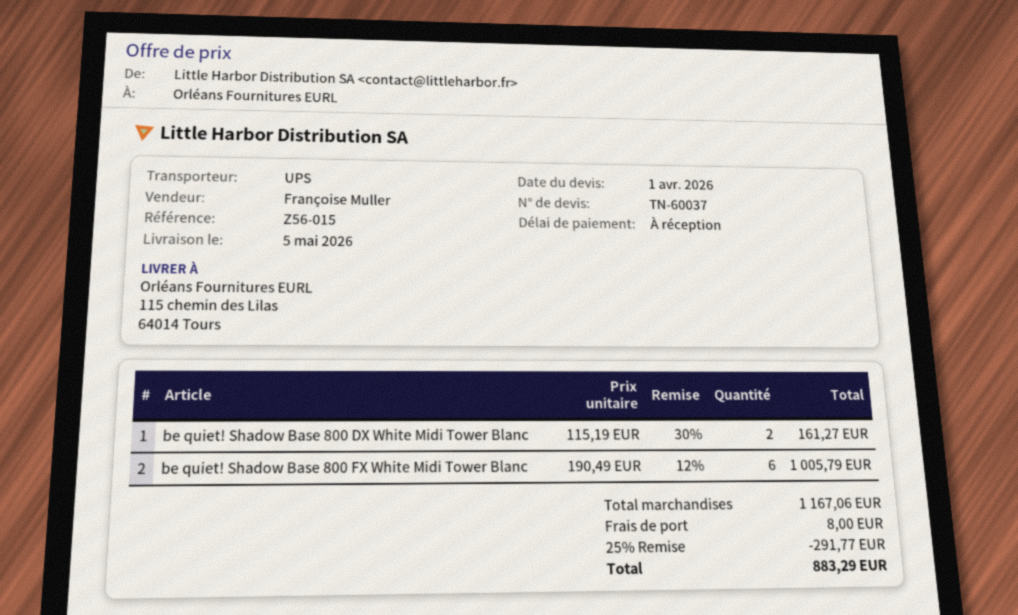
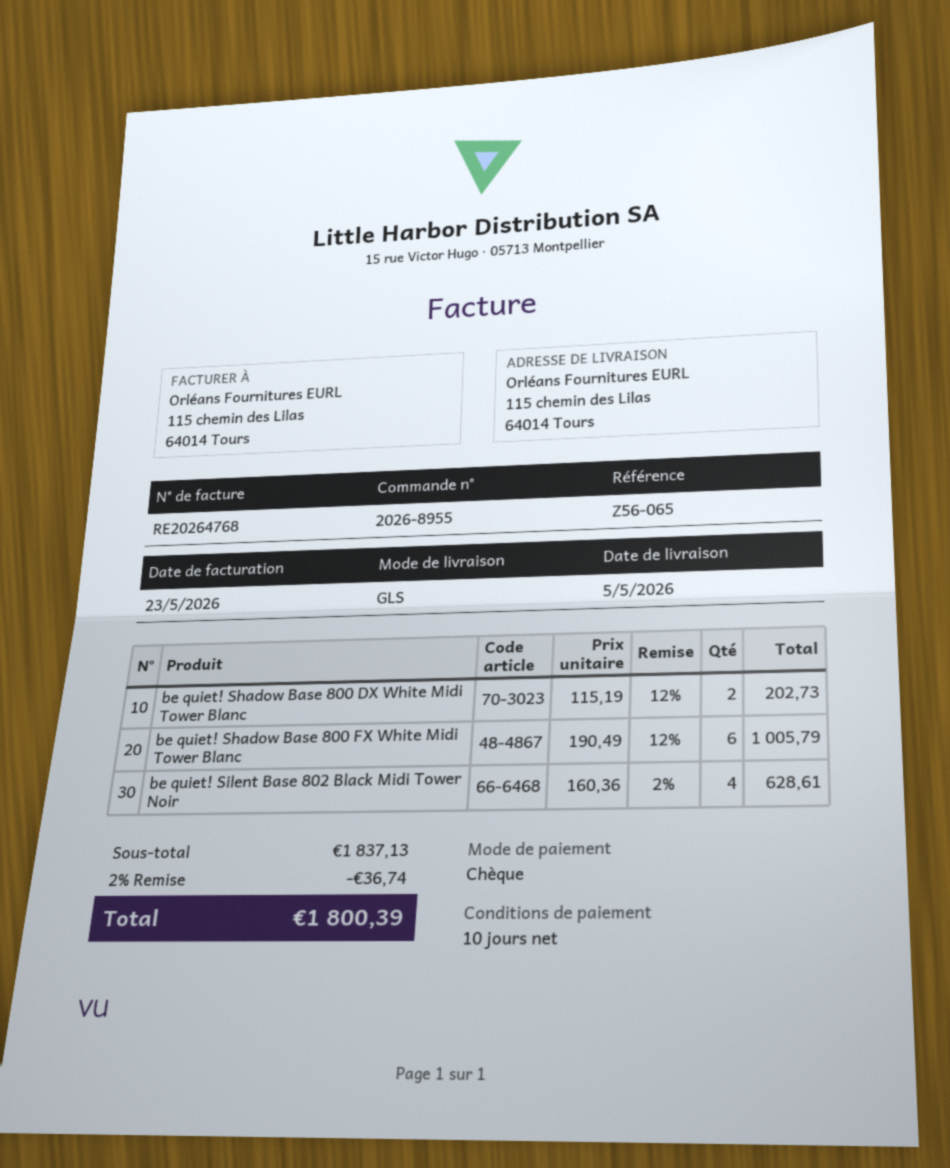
payment terms: on receipt -> 10 days
reference: Z56-015 -> Z56-065
shipping method: UPS -> GLS
be quiet! Shadow Base 800 DX White Midi Tower Blanc: 2 x 115.19 - 30% = 161.27 -> 2 x 115.19 - 12% = 202.73
be quiet! Silent Base 802 Black Midi Tower Noir: none -> 4 x 160.36 - 2% = 628.61
subtotal: 1167.06 -> 1837.13
discount: 25% = 291.77 -> 2% = 36.74
shipping: 8.00 -> none
total: 883.29 -> 1800.39

